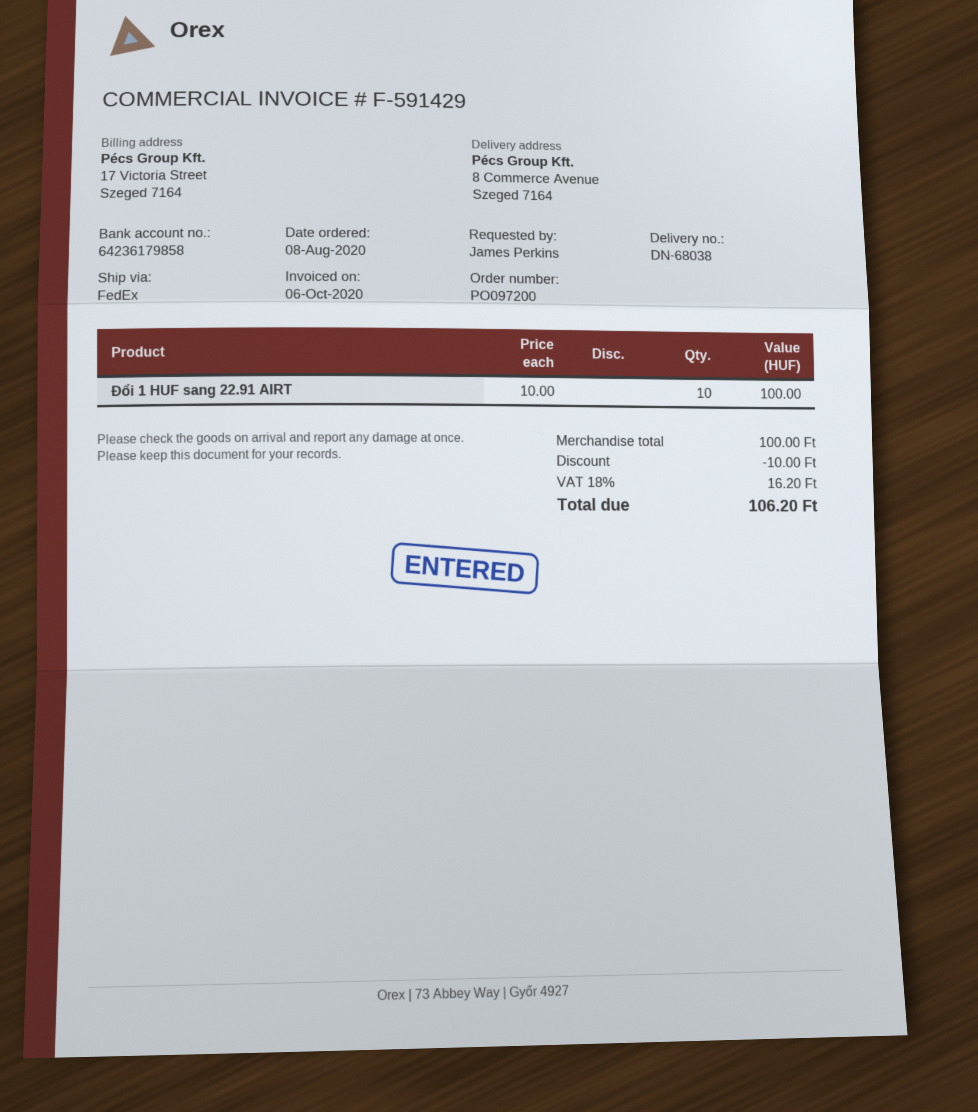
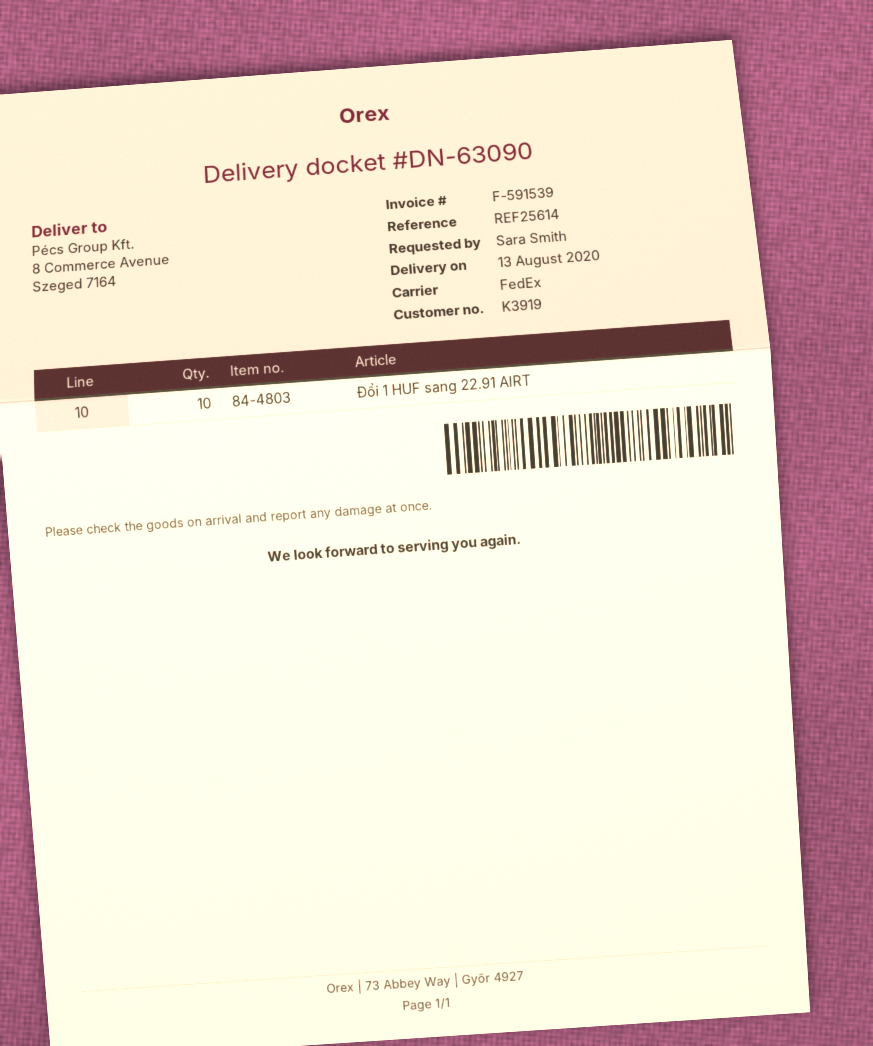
delivery note number: DN-68038 -> DN-63090
invoice number: F-591429 -> F-591539
ordered by: James Perkins -> Sara Smith

